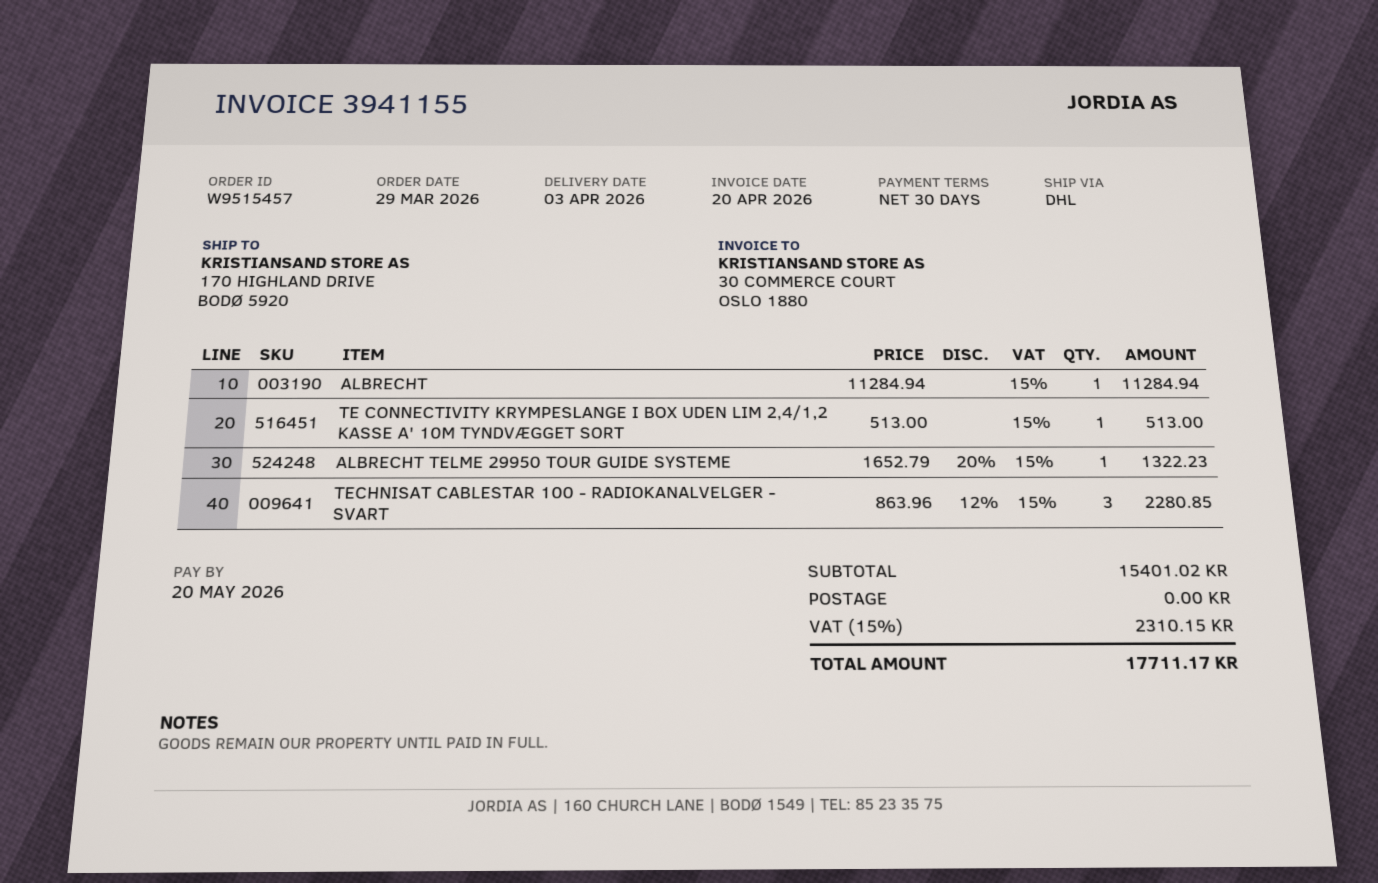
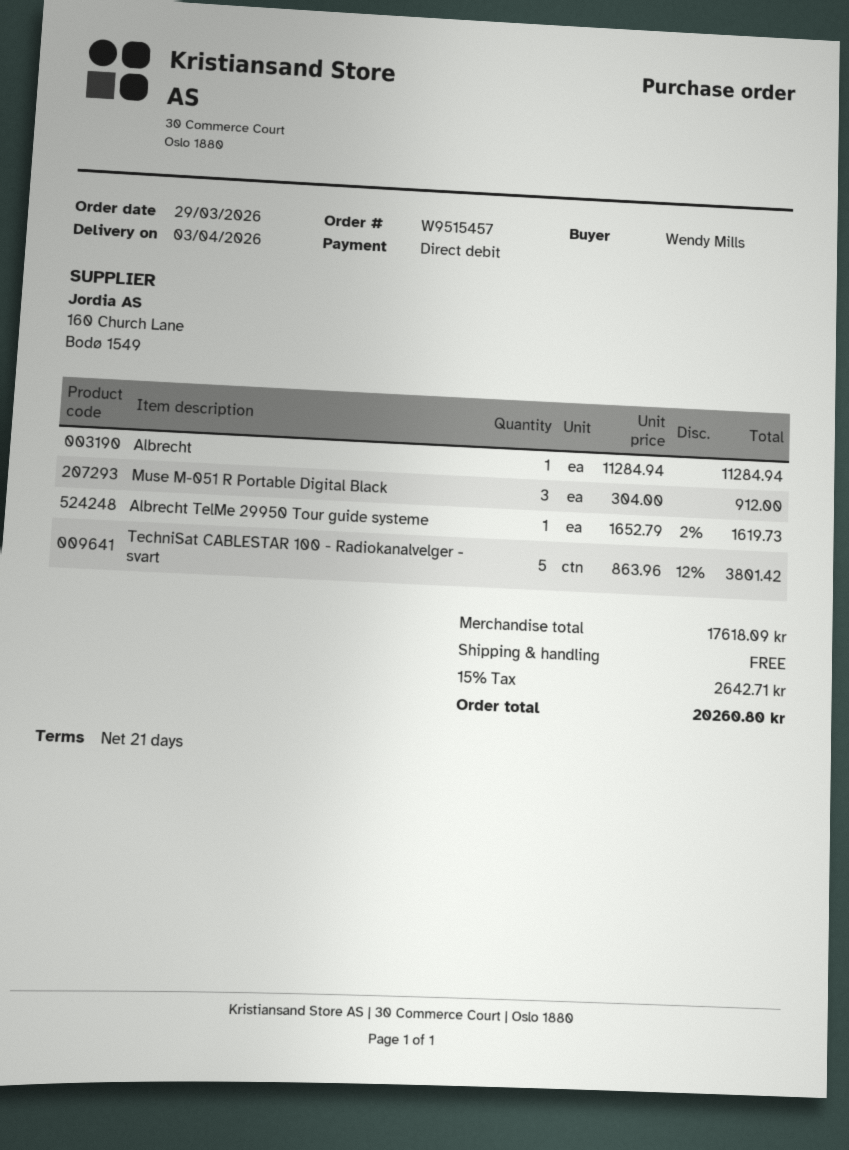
payment terms: 30 days -> 21 days
TE CONNECTIVITY KRYMPESLANGE I BOX UDEN LIM 2,4/1,2 KASSE A' 10M TYNDVÆGGET SORT: 1 x 513.00 = 513.00 -> none
ALBRECHT TELME 29950 TOUR GUIDE SYSTEME: 1 x 1652.79 - 20% = 1322.23 -> 1 x 1652.79 - 2% = 1619.73
TECHNISAT CABLESTAR 100 - RADIOKANALVELGER - SVART: 3 x 863.96 - 12% = 2280.85 -> 5 x 863.96 - 12% = 3801.42
Muse M-051 R Portable Digital Black: none -> 3 x 304.00 = 912.00
subtotal: 15401.02 -> 17618.09
tax: 15% = 2310.15 -> 15% = 2642.71
total: 17711.17 -> 20260.80

